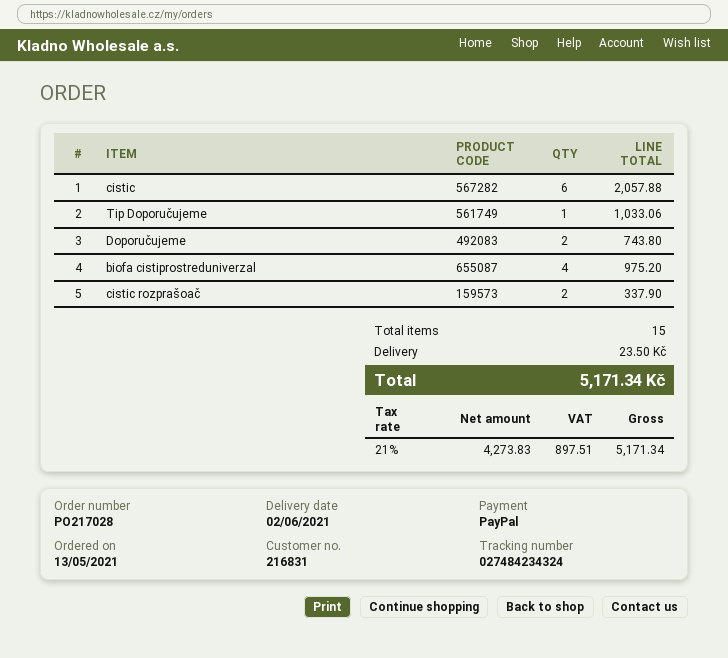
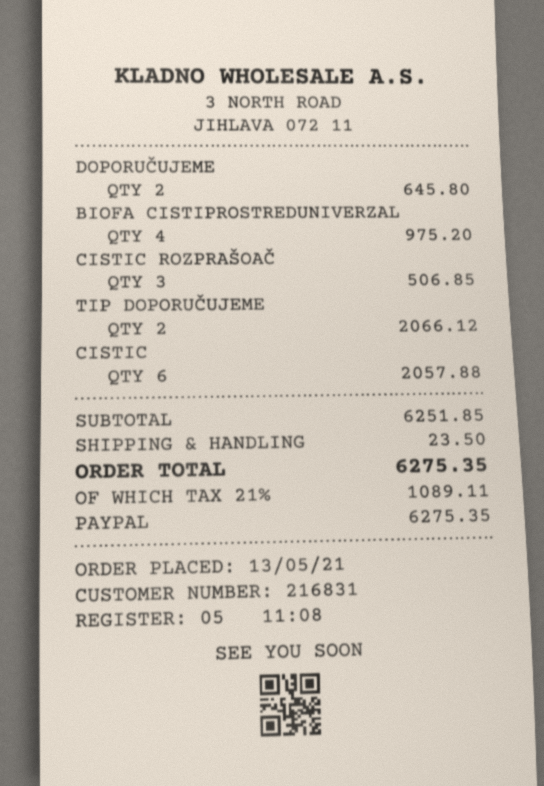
Tip Doporučujeme: 1 for 1033.06 -> 2 for 2066.12
Doporučujeme: 2 for 743.80 -> 2 for 645.80
cistic rozprašoač: 2 for 337.90 -> 3 for 506.85
tax: 21% = 897.51 -> 21% = 1089.11
total: 5171.34 -> 6275.35

